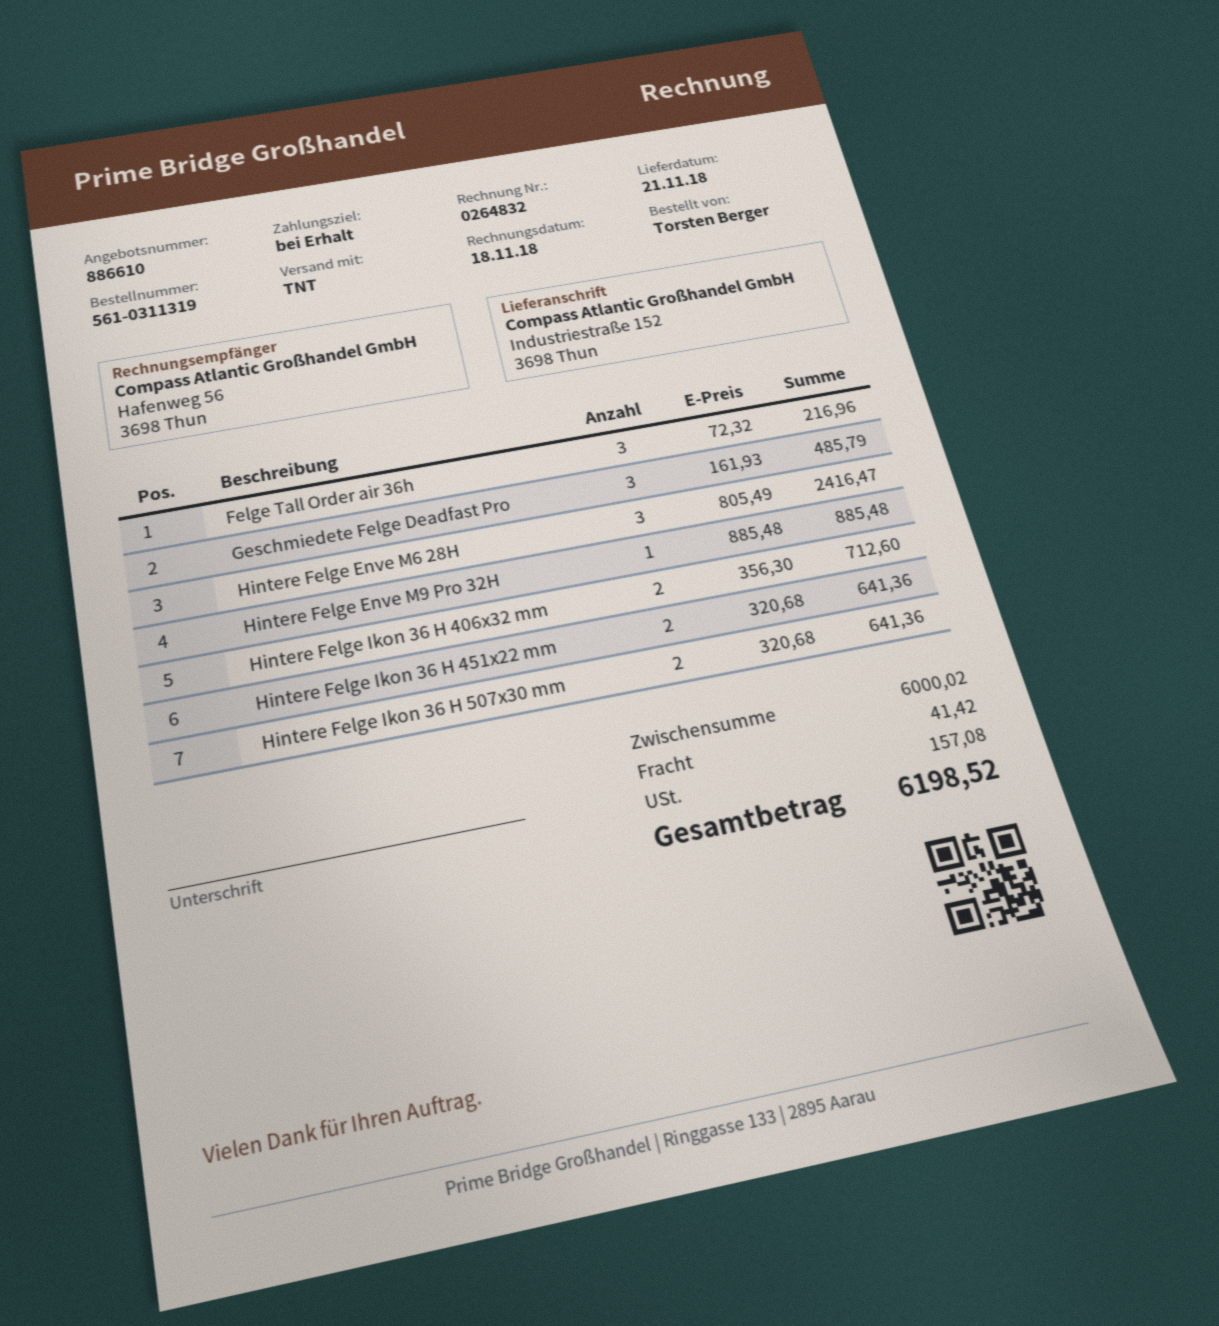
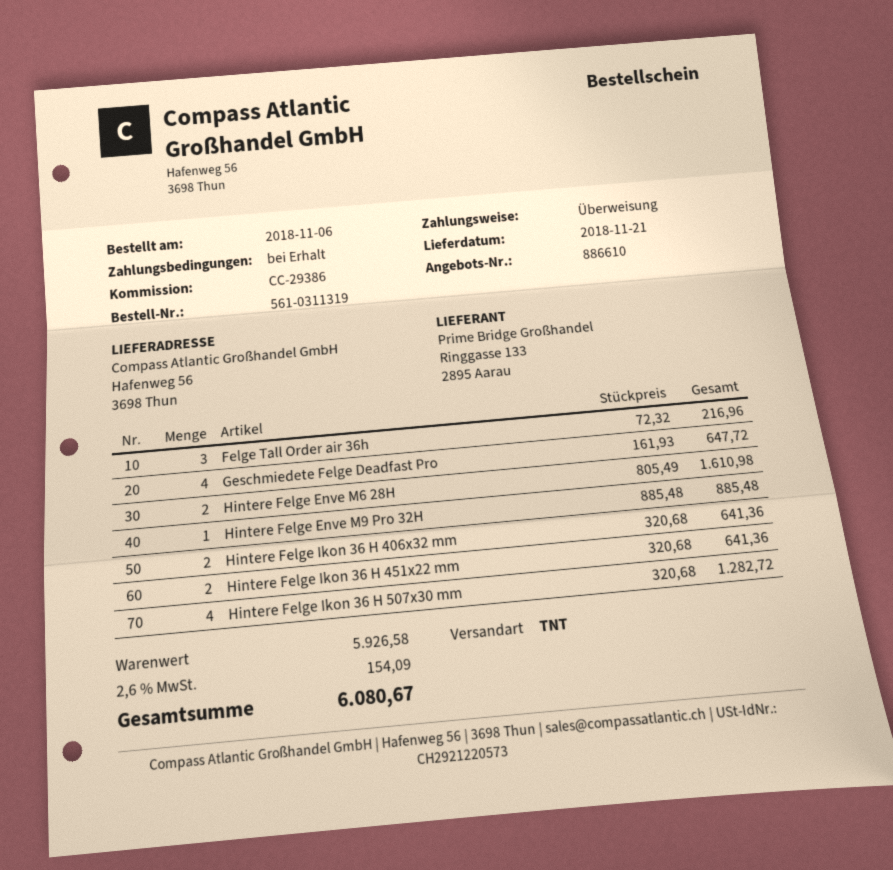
ship to: Industriestraße 152, 3698 Thun -> Hafenweg 56, 3698 Thun
Geschmiedete Felge Deadfast Pro: 3 x 161.93 = 485.79 -> 4 x 161.93 = 647.72
Hintere Felge Enve M6 28H: 3 x 805.49 = 2416.47 -> 2 x 805.49 = 1610.98
Hintere Felge Ikon 36 H 406x32 mm: 2 x 356.30 = 712.60 -> 2 x 320.68 = 641.36
Hintere Felge Ikon 36 H 507x30 mm: 2 x 320.68 = 641.36 -> 4 x 320.68 = 1282.72
subtotal: 6000.02 -> 5926.58
shipping: 41.42 -> none
tax: 157.08 -> 154.09
total: 6198.52 -> 6080.67

